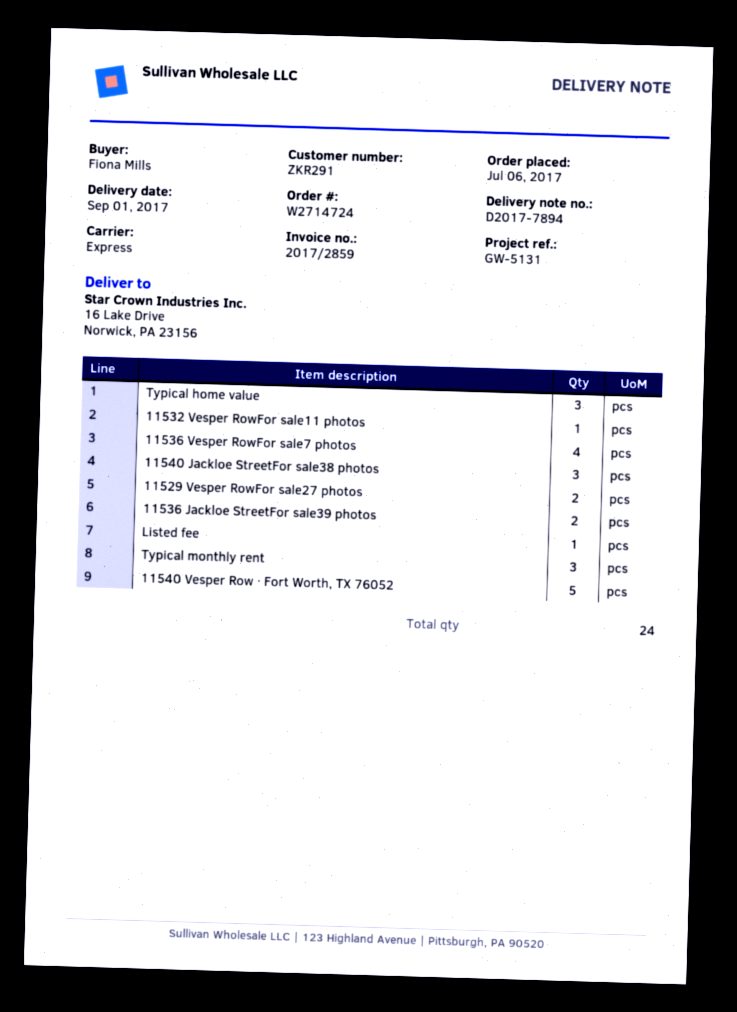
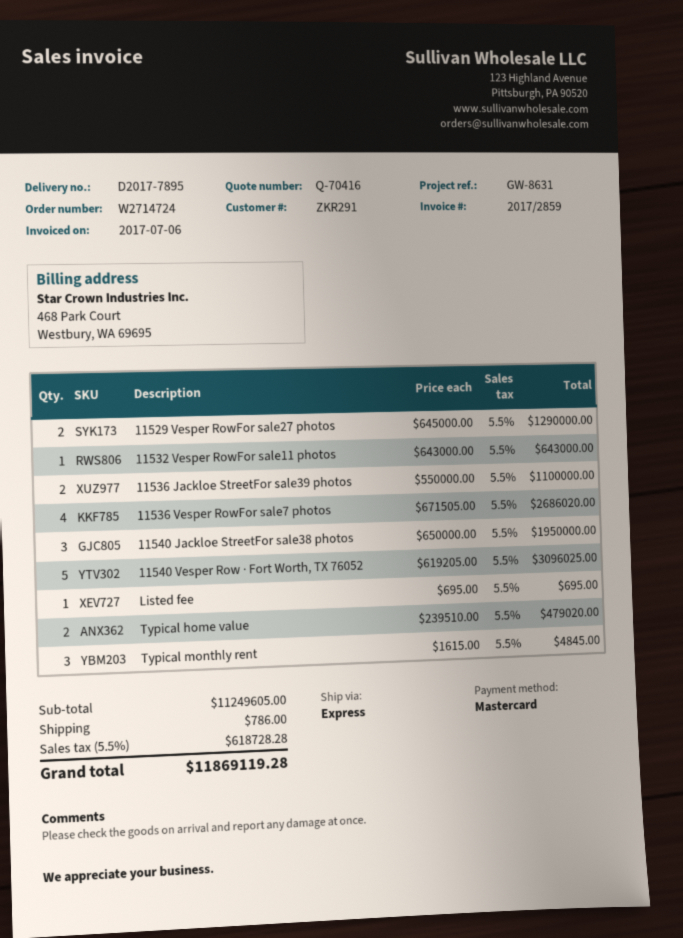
delivery note number: D2017-7894 -> D2017-7895
reference: GW-5131 -> GW-8631
Typical home value: 3 -> 2

